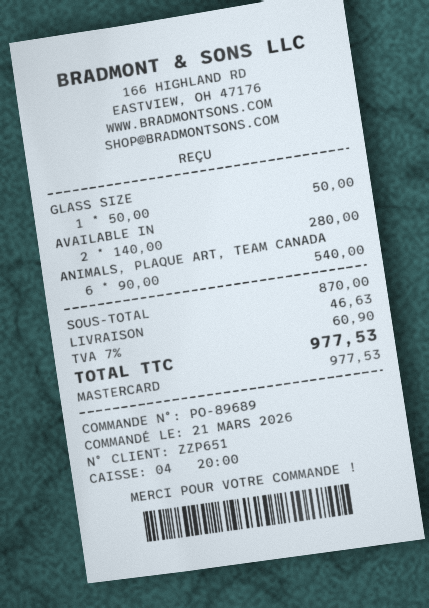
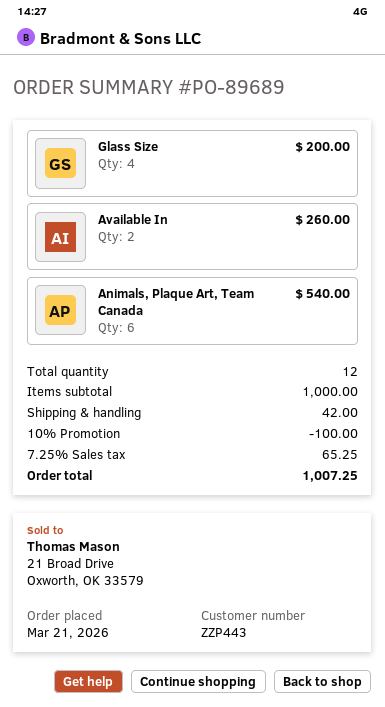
customer number: ZZP651 -> ZZP443
GLASS SIZE: 1 for 50.00 -> 4 for 200.00
AVAILABLE IN: 2 for 280.00 -> 2 for 260.00
subtotal: 870.00 -> 1000.00
discount: none -> 10% = 100.00
shipping: 46.63 -> 42.00
tax: 7% = 60.90 -> 7.25% = 65.25
total: 977.53 -> 1007.25

